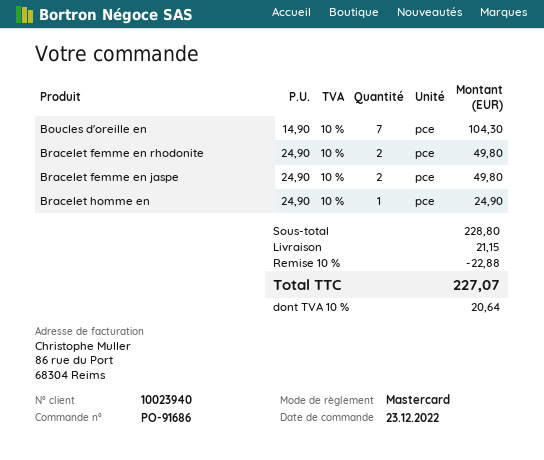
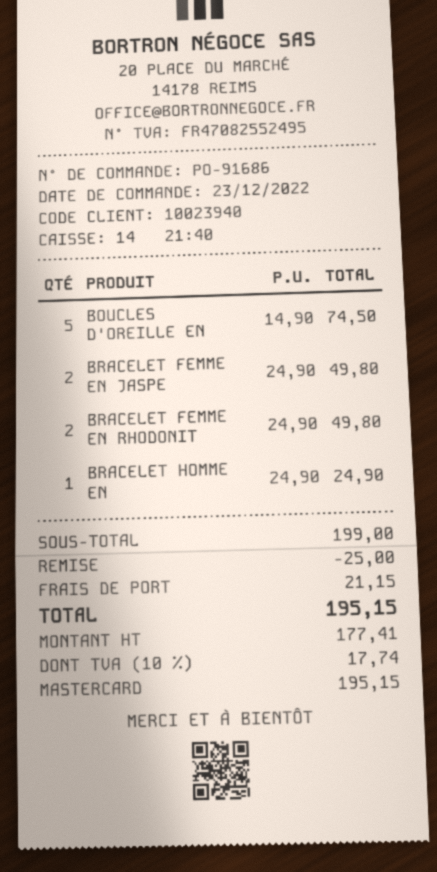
Boucles d'oreille en: 7 x 14.90 = 104.30 -> 5 x 14.90 = 74.50
subtotal: 228.80 -> 199.00
discount: 22.88 -> 25.00
tax: 10% = 20.64 -> 10% = 17.74
total: 227.07 -> 195.15

